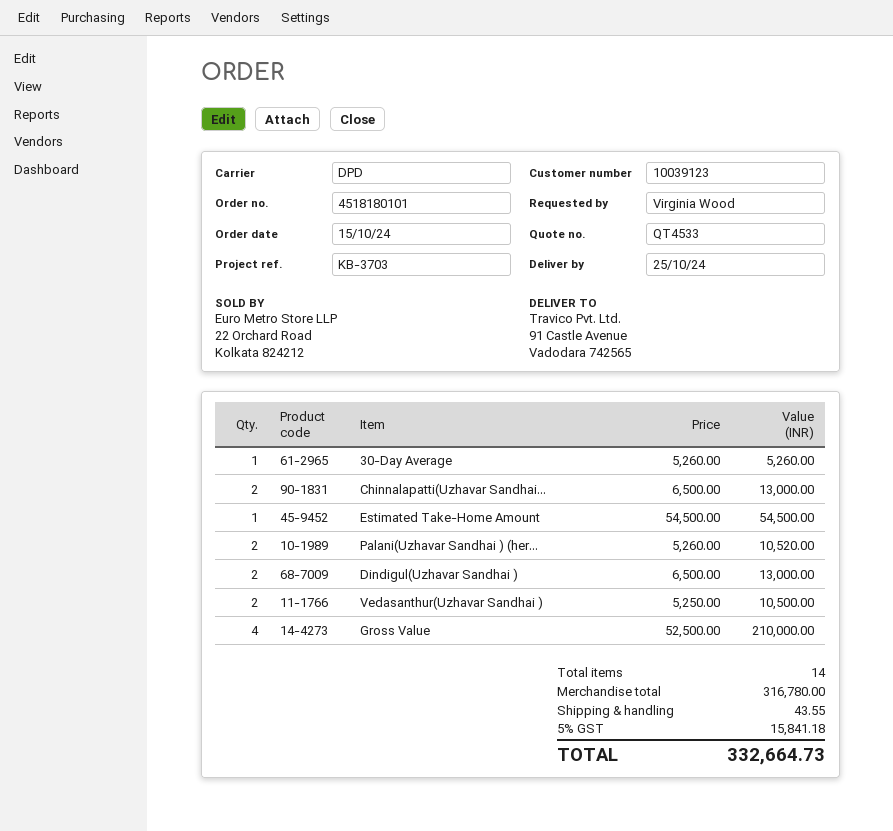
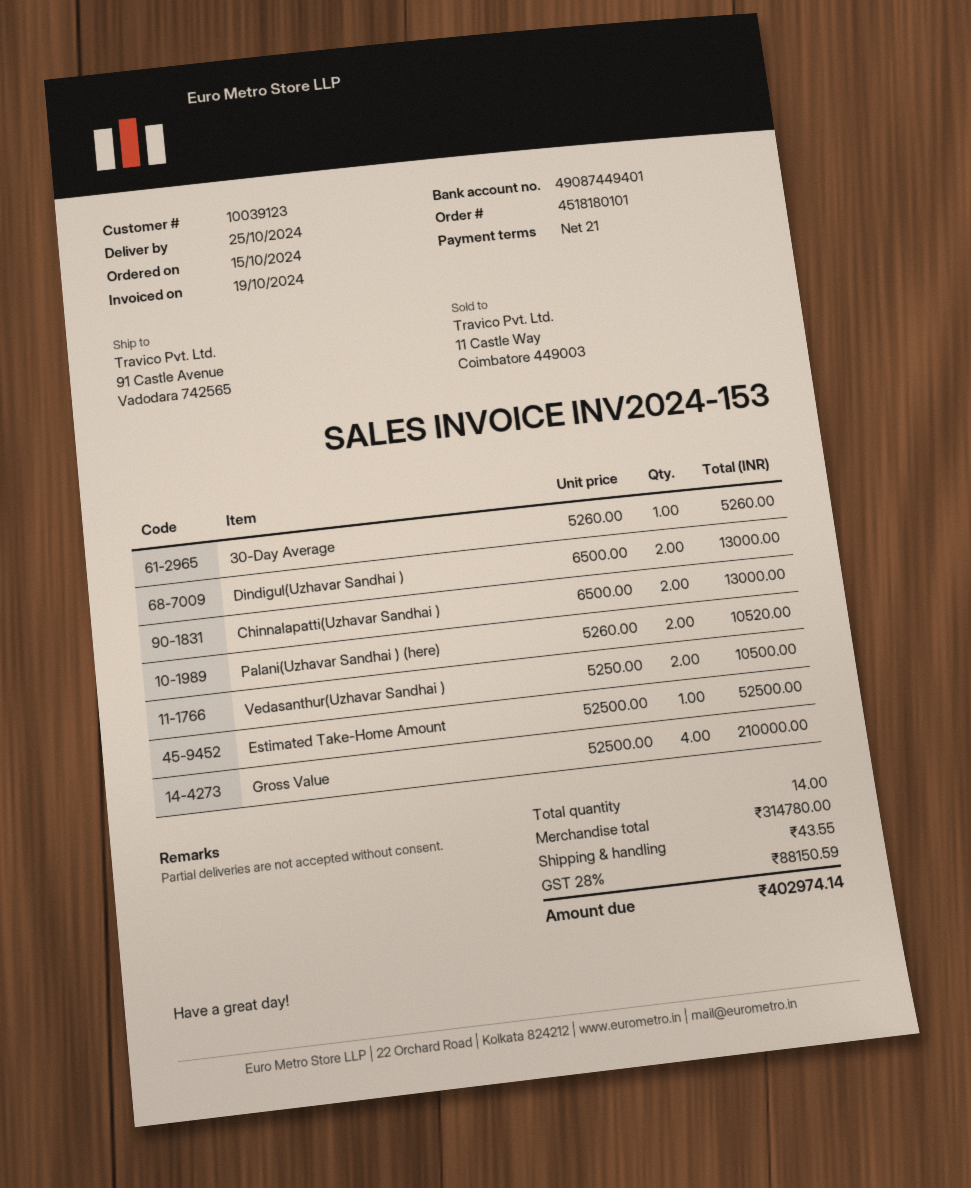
Estimated Take-Home Amount: 1 x 54500.00 = 54500.00 -> 1 x 52500.00 = 52500.00
subtotal: 316780.00 -> 314780.00
tax: 5% = 15841.18 -> 28% = 88150.59
total: 332664.73 -> 402974.14

